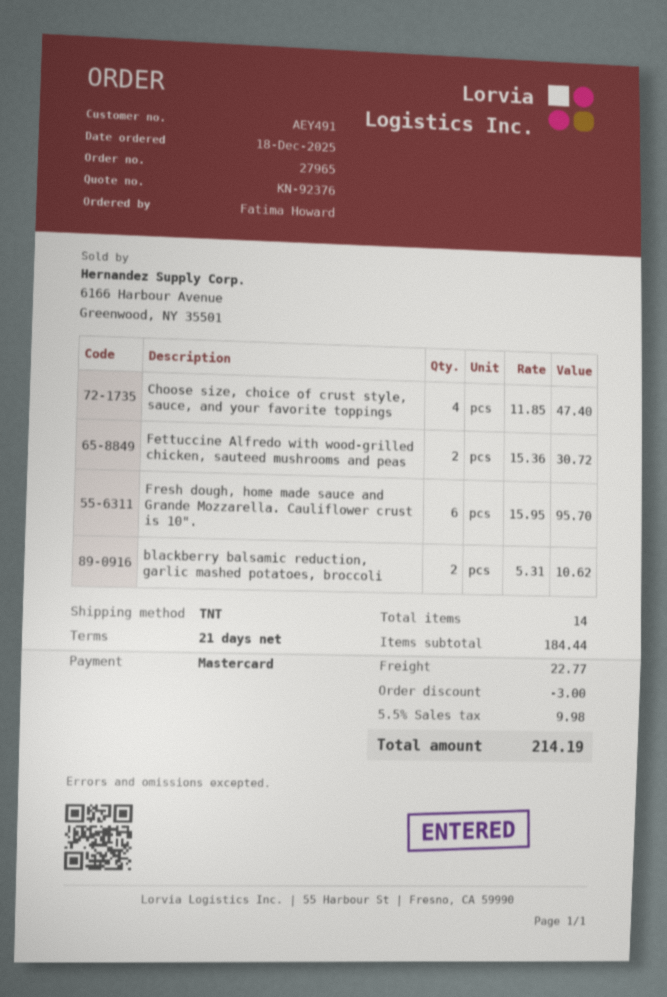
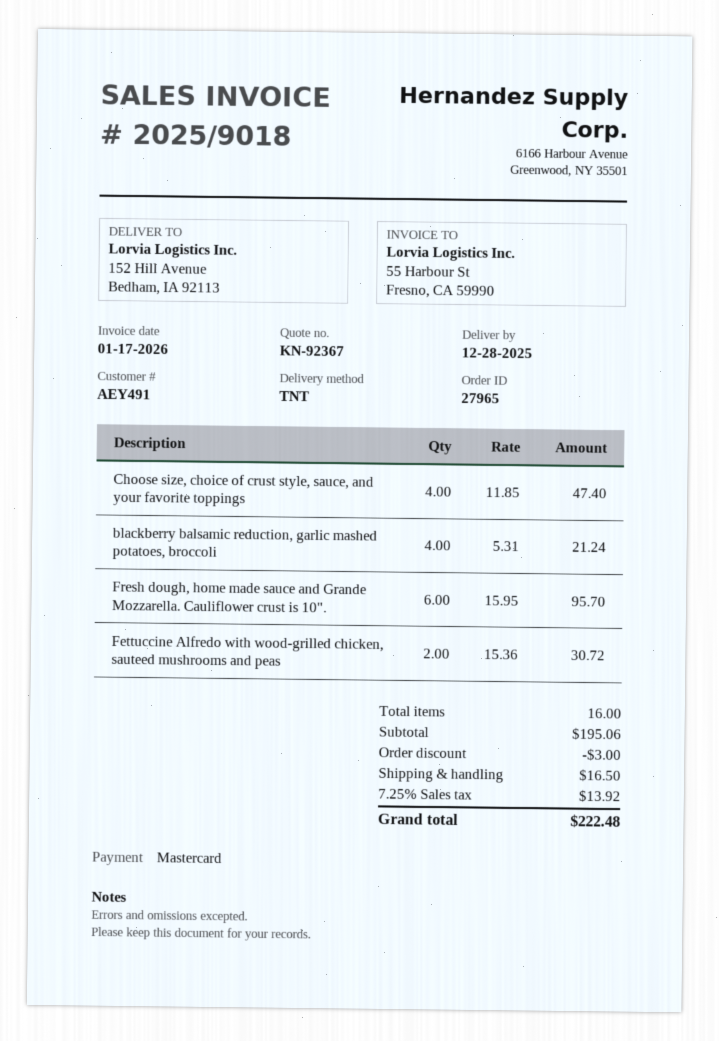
quote number: KN-92376 -> KN-92367
blackberry balsamic reduction, garlic mashed potatoes, broccoli: 2 x 5.31 = 10.62 -> 4 x 5.31 = 21.24
total quantity: 14 -> 16
subtotal: 184.44 -> 195.06
shipping: 22.77 -> 16.50
tax: 5.5% = 9.98 -> 7.25% = 13.92
total: 214.19 -> 222.48

